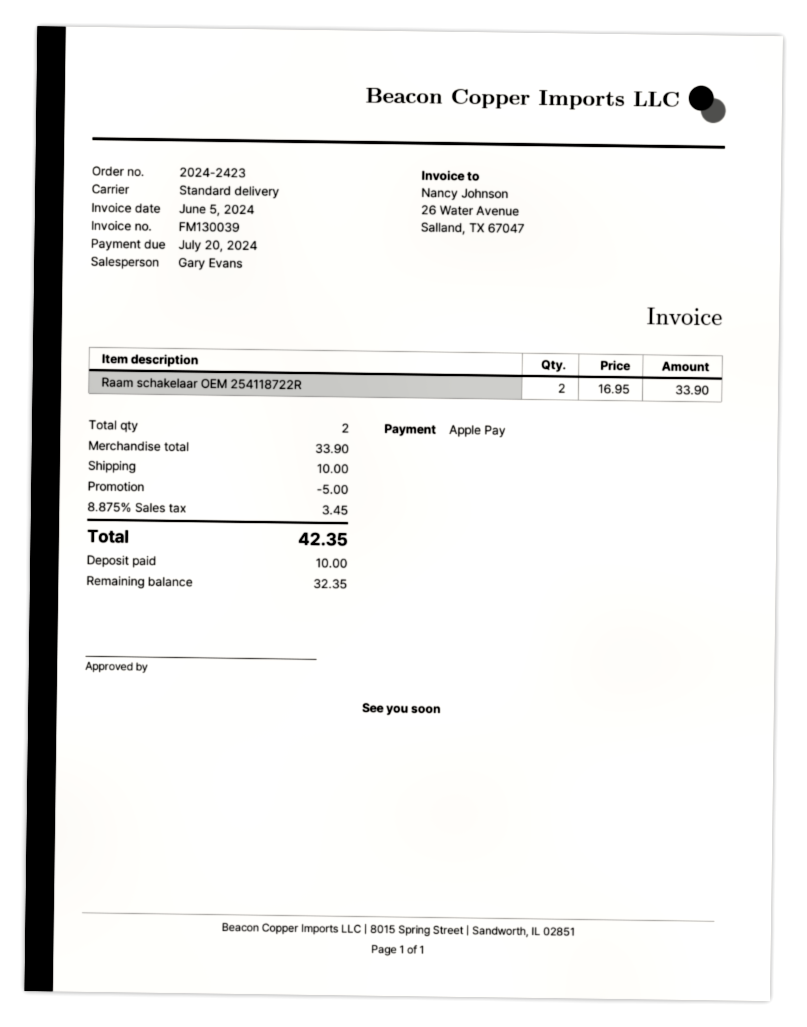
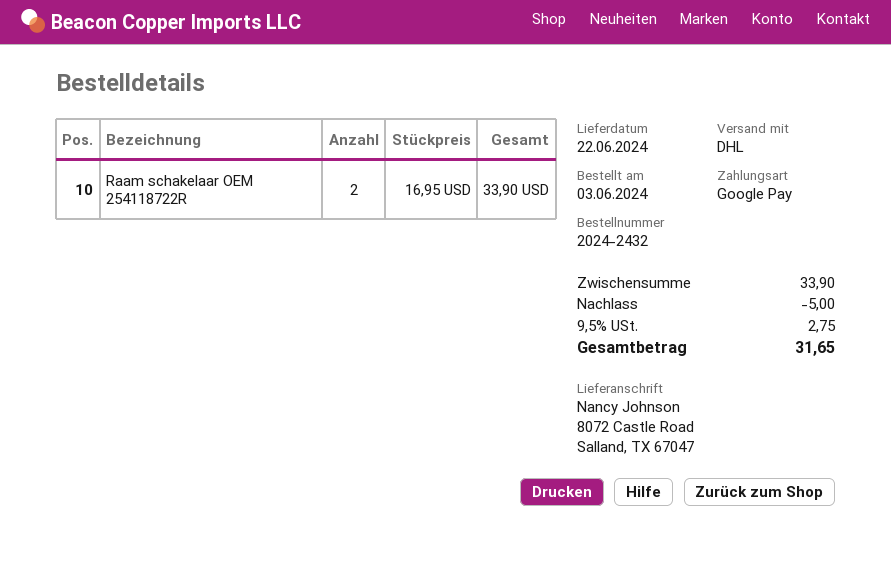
order number: 2024-2423 -> 2024-2432
payment method: Apple Pay -> Google Pay
shipping method: standard -> DHL
shipping: 10.00 -> none
tax: 8.875% = 3.45 -> 9.5% = 2.75
total: 42.35 -> 31.65

